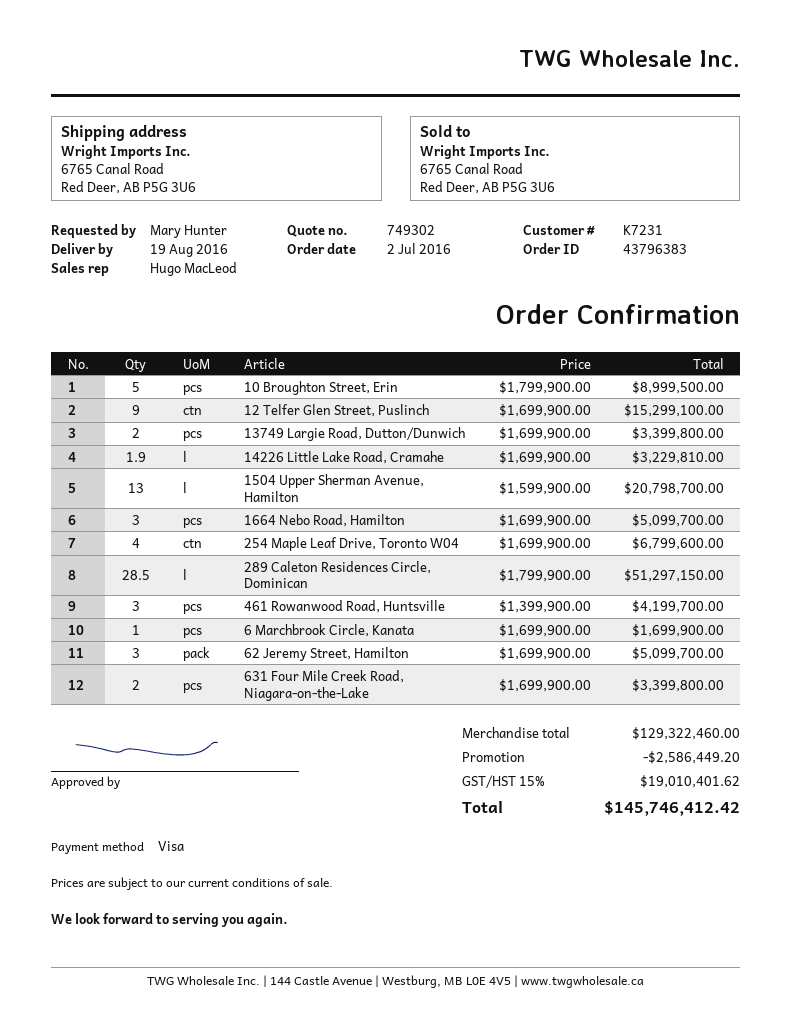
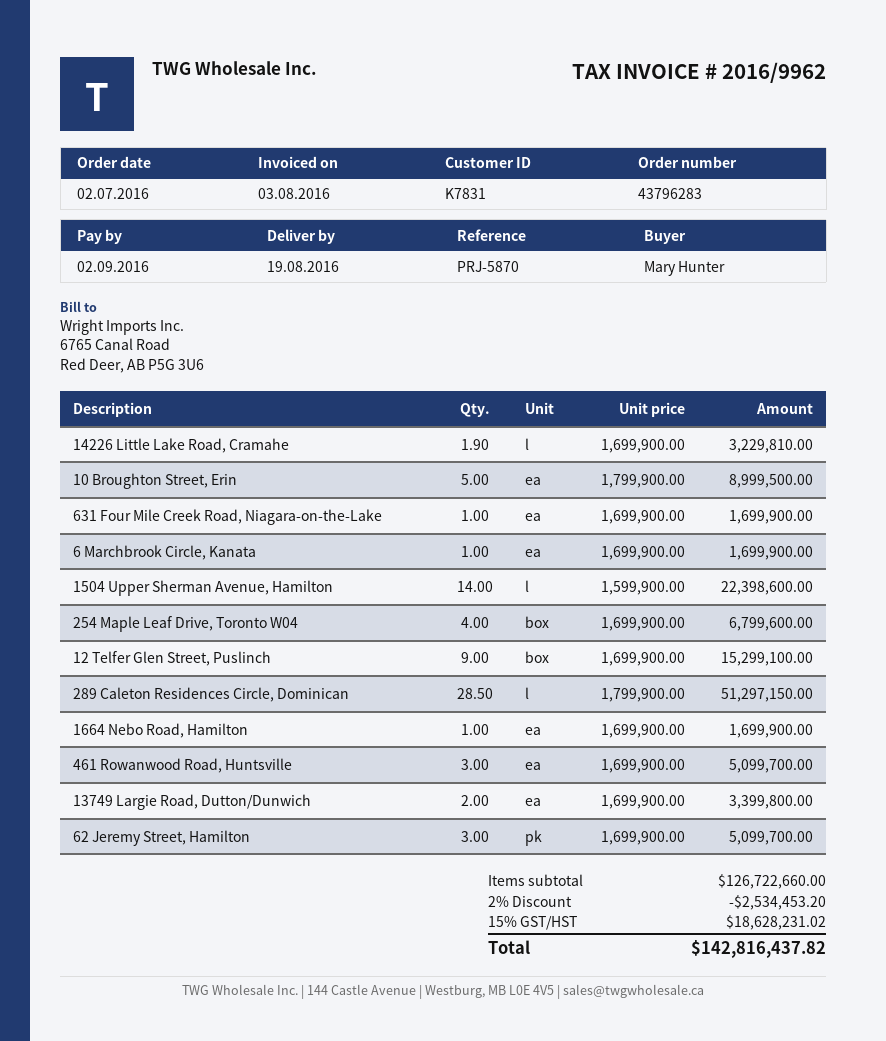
order number: 43796383 -> 43796283
customer number: K7231 -> K7831
1504 Upper Sherman Avenue, Hamilton: 13 x 1599900.00 = 20798700.00 -> 14 x 1599900.00 = 22398600.00
1664 Nebo Road, Hamilton: 3 x 1699900.00 = 5099700.00 -> 1 x 1699900.00 = 1699900.00
461 Rowanwood Road, Huntsville: 3 x 1399900.00 = 4199700.00 -> 3 x 1699900.00 = 5099700.00
631 Four Mile Creek Road, Niagara-on-the-Lake: 2 x 1699900.00 = 3399800.00 -> 1 x 1699900.00 = 1699900.00
subtotal: 129322460.00 -> 126722660.00
discount: 2586449.20 -> 2534453.20
tax: 15% = 19010401.62 -> 15% = 18628231.02
total: 145746412.42 -> 142816437.82

